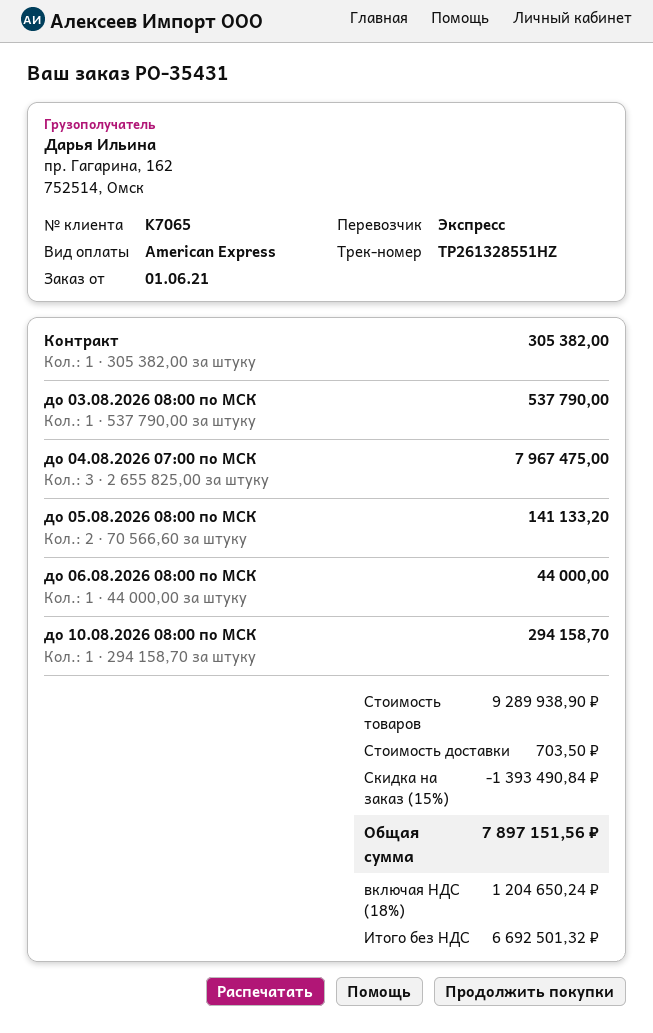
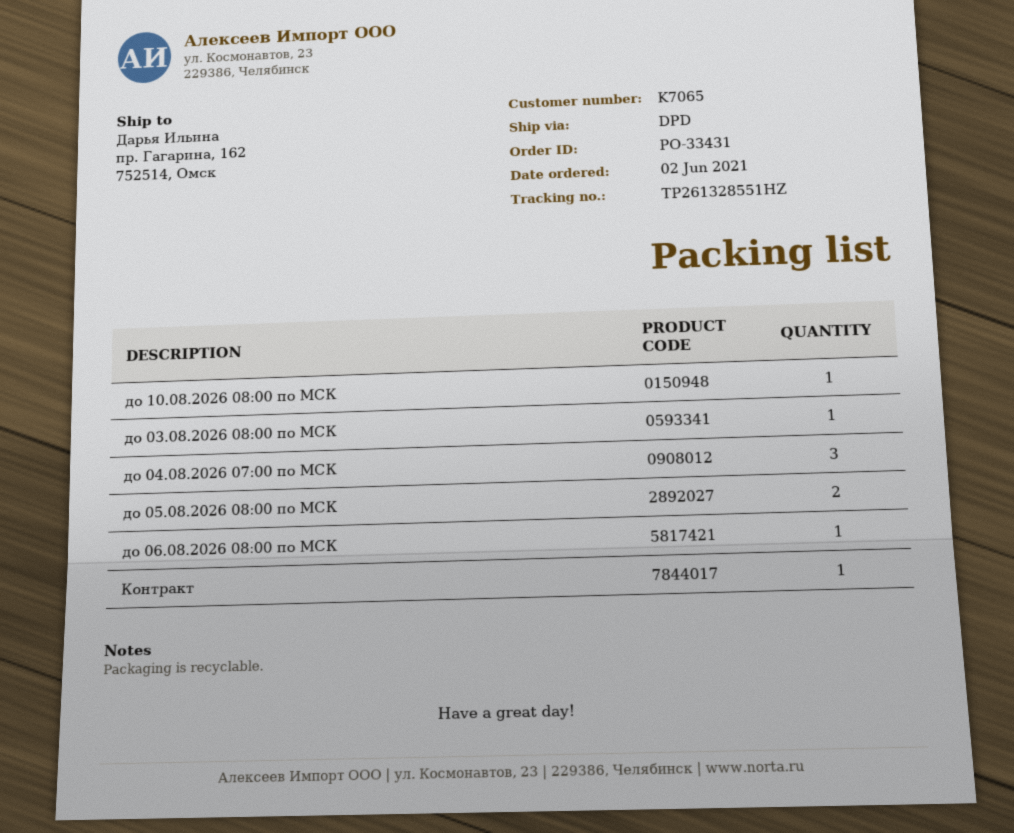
order number: PO-35431 -> PO-33431
order date: 2021-06-01 -> 2021-06-02
shipping method: express -> DPD

